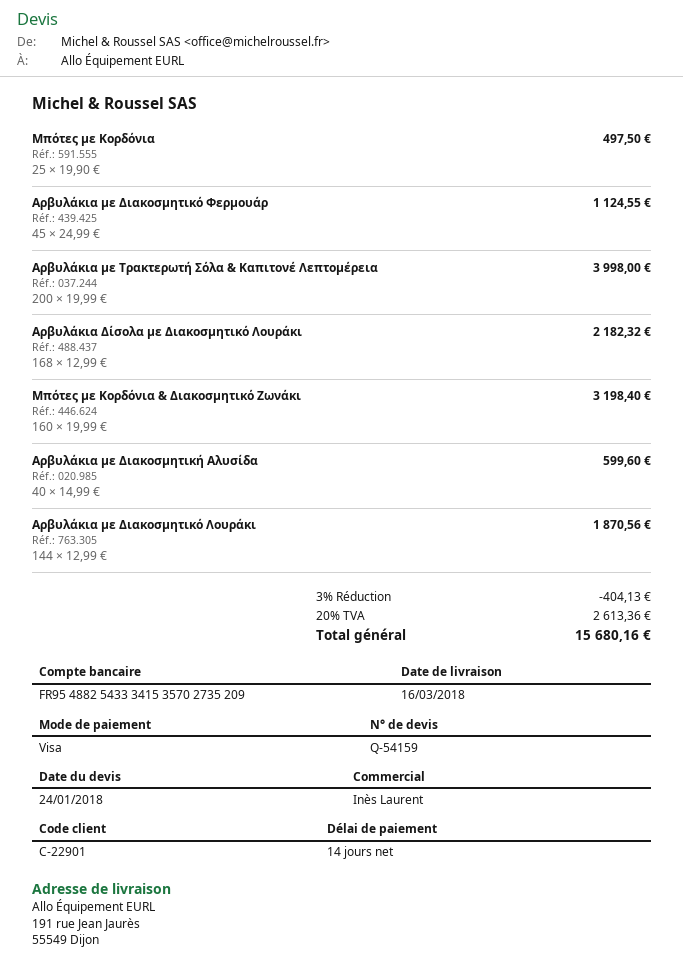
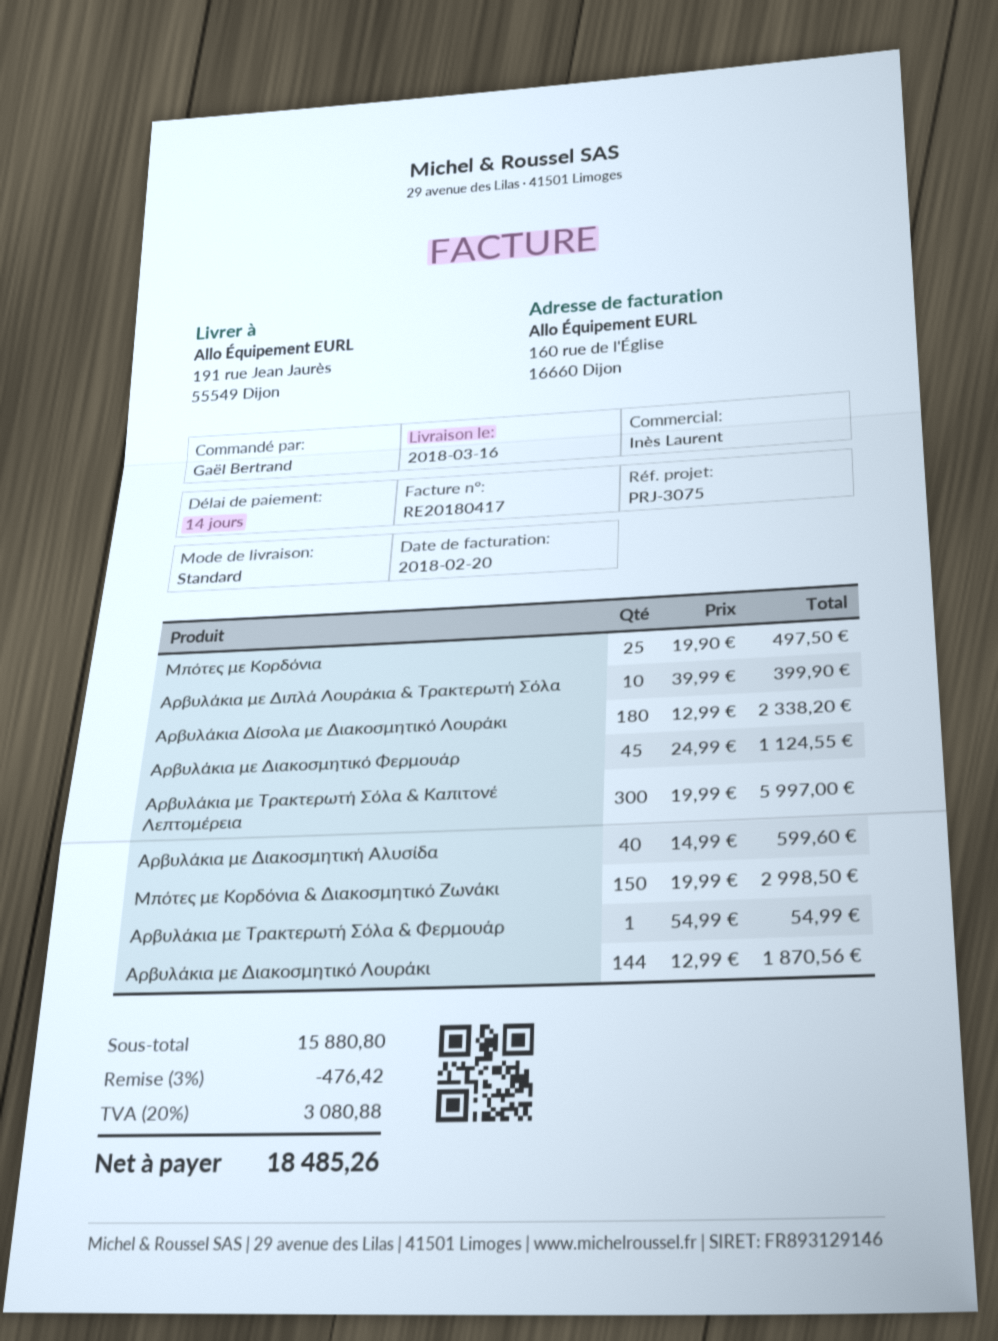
Αρβυλάκια με Τρακτερωτή Σόλα & Καπιτονέ Λεπτομέρεια: 200 x 19.99 = 3998.00 -> 300 x 19.99 = 5997.00
Αρβυλάκια Δίσολα με Διακοσμητικό Λουράκι: 168 x 12.99 = 2182.32 -> 180 x 12.99 = 2338.20
Μπότες με Κορδόνια & Διακοσμητικό Ζωνάκι: 160 x 19.99 = 3198.40 -> 150 x 19.99 = 2998.50
Αρβυλάκια με Διπλά Λουράκια & Τρακτερωτή Σόλα: none -> 10 x 39.99 = 399.90
Αρβυλάκια με Τρακτερωτή Σόλα & Φερμουάρ: none -> 1 x 54.99 = 54.99
discount: 3% = 404.13 -> 3% = 476.42
tax: 20% = 2613.36 -> 20% = 3080.88
total: 15680.16 -> 18485.26

